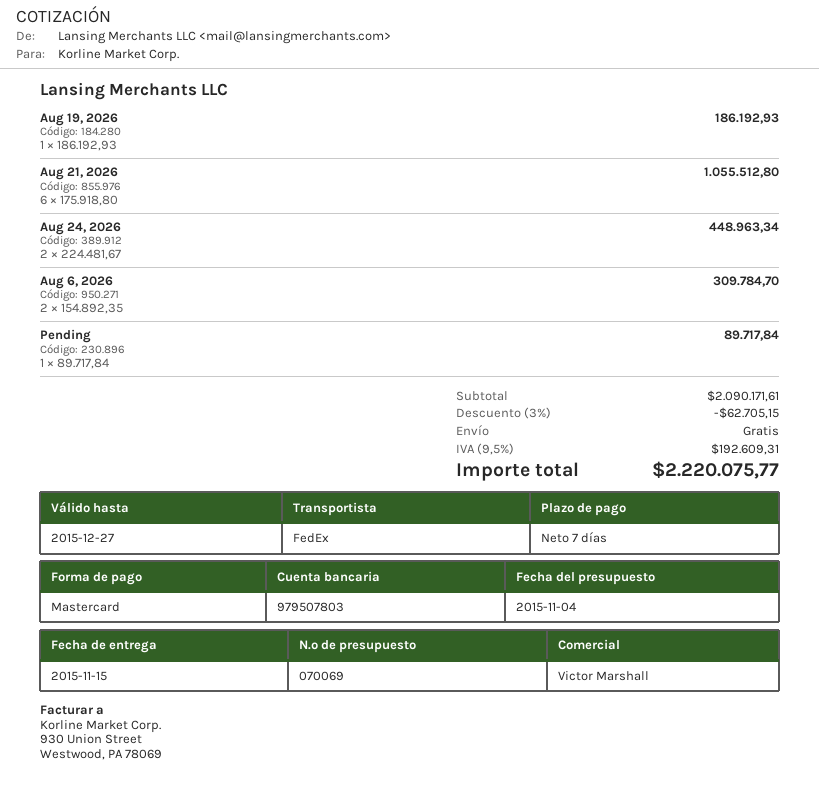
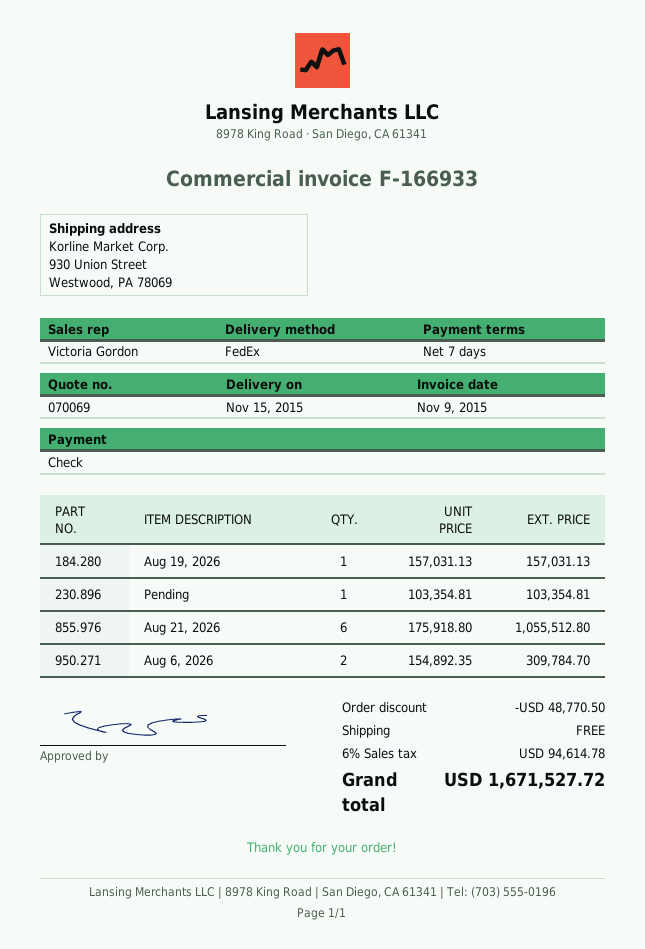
sales rep: Victor Marshall -> Victoria Gordon
payment method: Mastercard -> cheque
Aug 19, 2026: 1 x 186192.93 = 186192.93 -> 1 x 157031.13 = 157031.13
Aug 24, 2026: 2 x 224481.67 = 448963.34 -> none
Pending: 1 x 89717.84 = 89717.84 -> 1 x 103354.81 = 103354.81
discount: 62705.15 -> 48770.50
tax: 9.5% = 192609.31 -> 6% = 94614.78
total: 2220075.77 -> 1671527.72

